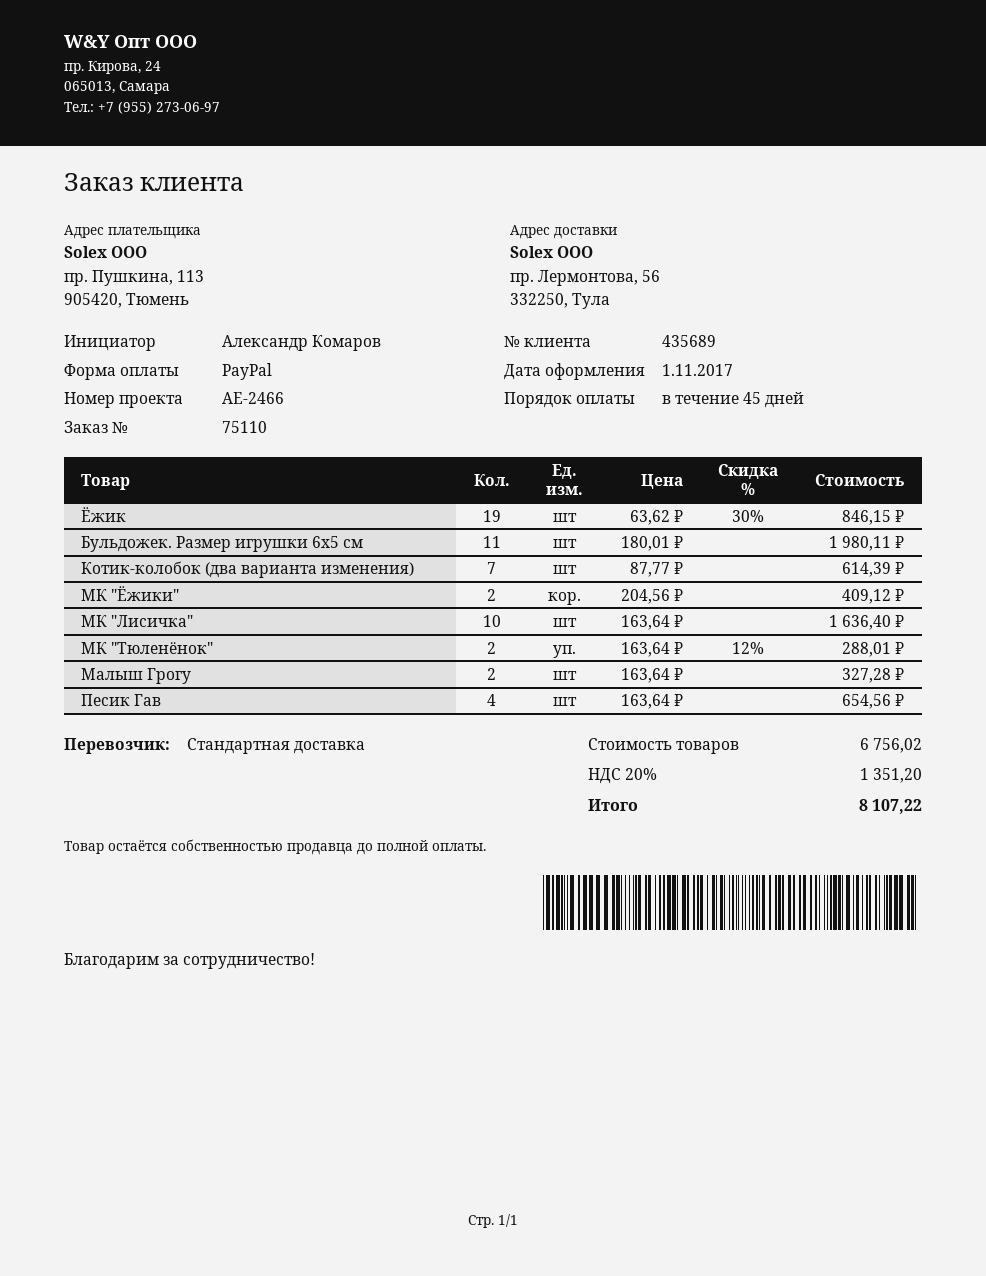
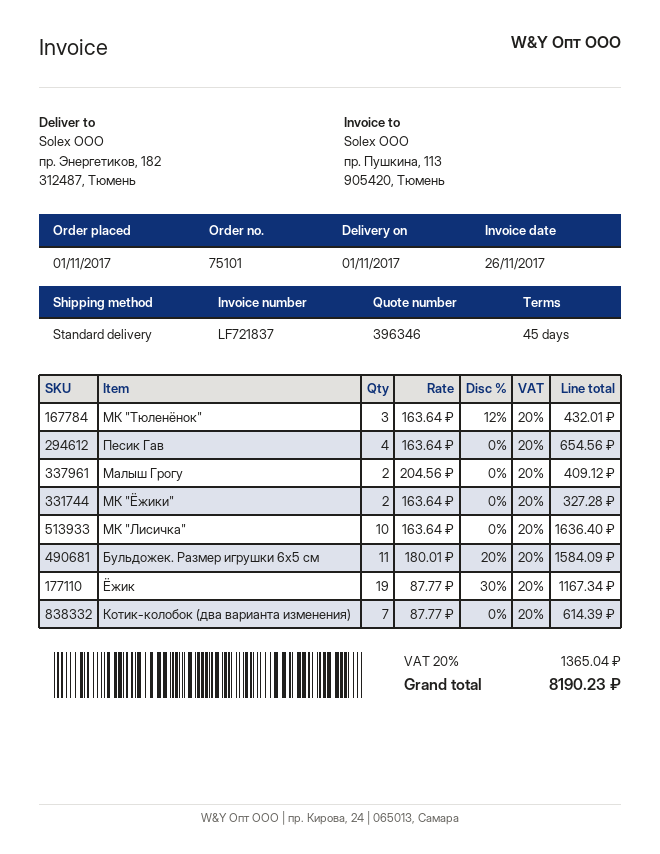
order number: 75110 -> 75101
ship to: пр. Лермонтова, 56, 332250, Тула -> пр. Энергетиков, 182, 312487, Тюмень
Ёжик: 19 x 63.62 - 30% = 846.15 -> 19 x 87.77 - 30% = 1167.34
Бульдожек. Размер игрушки 6х5 см: 11 x 180.01 = 1980.11 -> 11 x 180.01 - 20% = 1584.09
МК "Ёжики": 2 x 204.56 = 409.12 -> 2 x 163.64 = 327.28
МК "Тюленёнок": 2 x 163.64 - 12% = 288.01 -> 3 x 163.64 - 12% = 432.01
Малыш Грогу: 2 x 163.64 = 327.28 -> 2 x 204.56 = 409.12
tax: 20% = 1351.20 -> 20% = 1365.04
total: 8107.22 -> 8190.23

